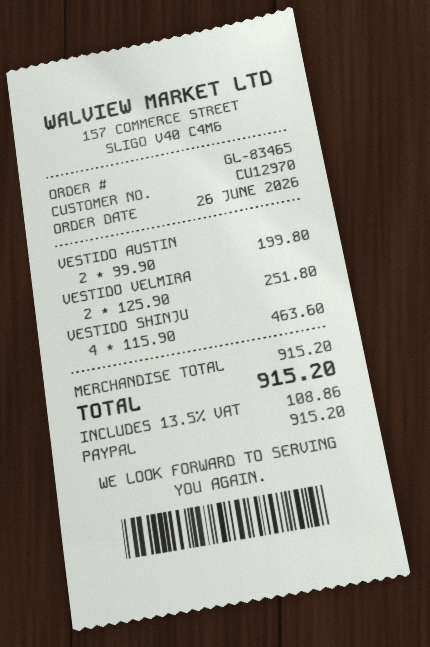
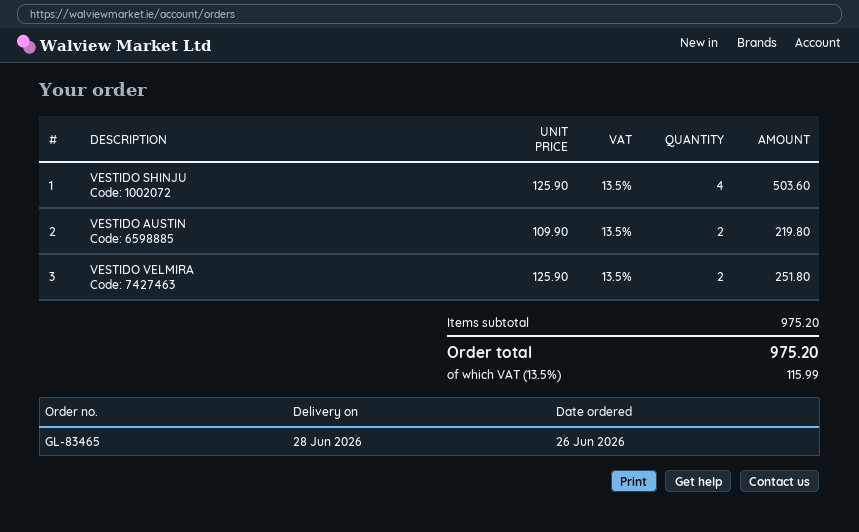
VESTIDO AUSTIN: 2 x 99.90 = 199.80 -> 2 x 109.90 = 219.80
VESTIDO SHINJU: 4 x 115.90 = 463.60 -> 4 x 125.90 = 503.60
subtotal: 915.20 -> 975.20
tax: 13.5% = 108.86 -> 13.5% = 115.99
total: 915.20 -> 975.20

